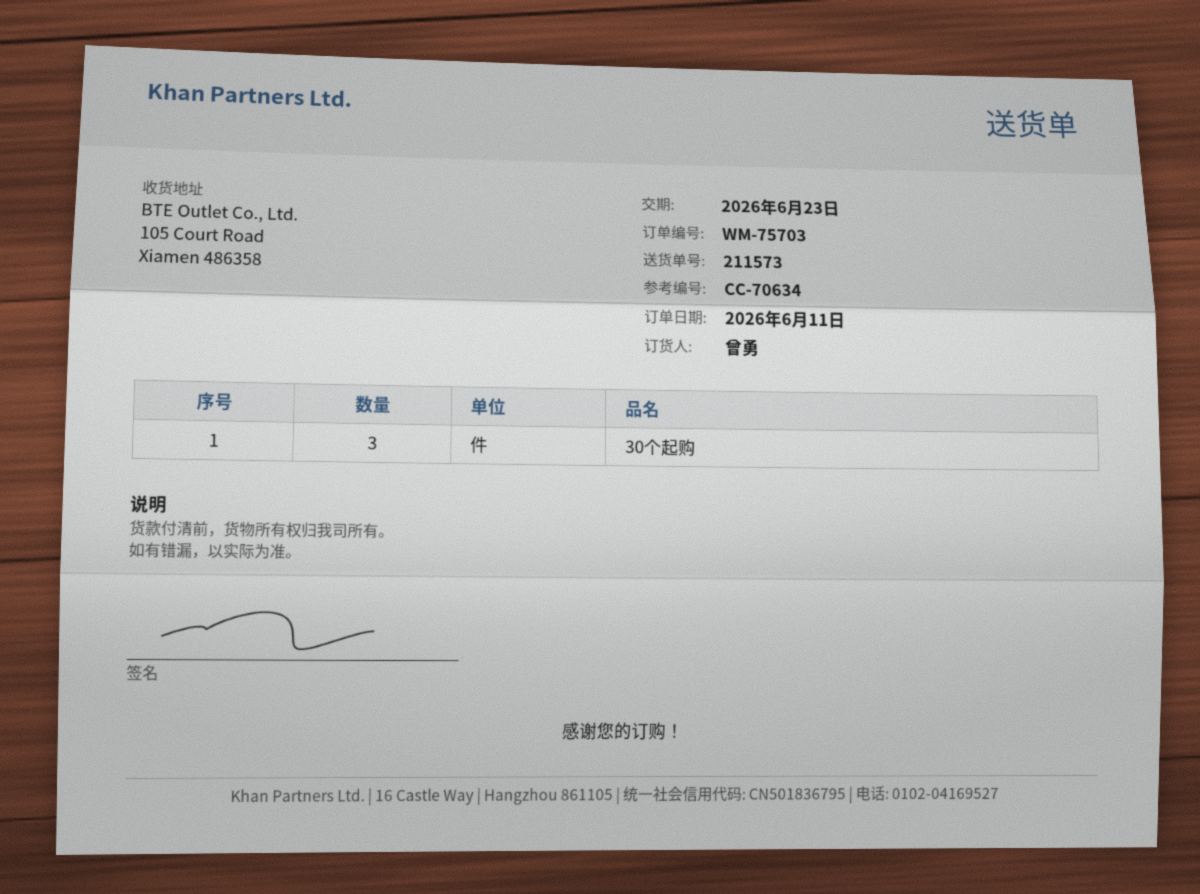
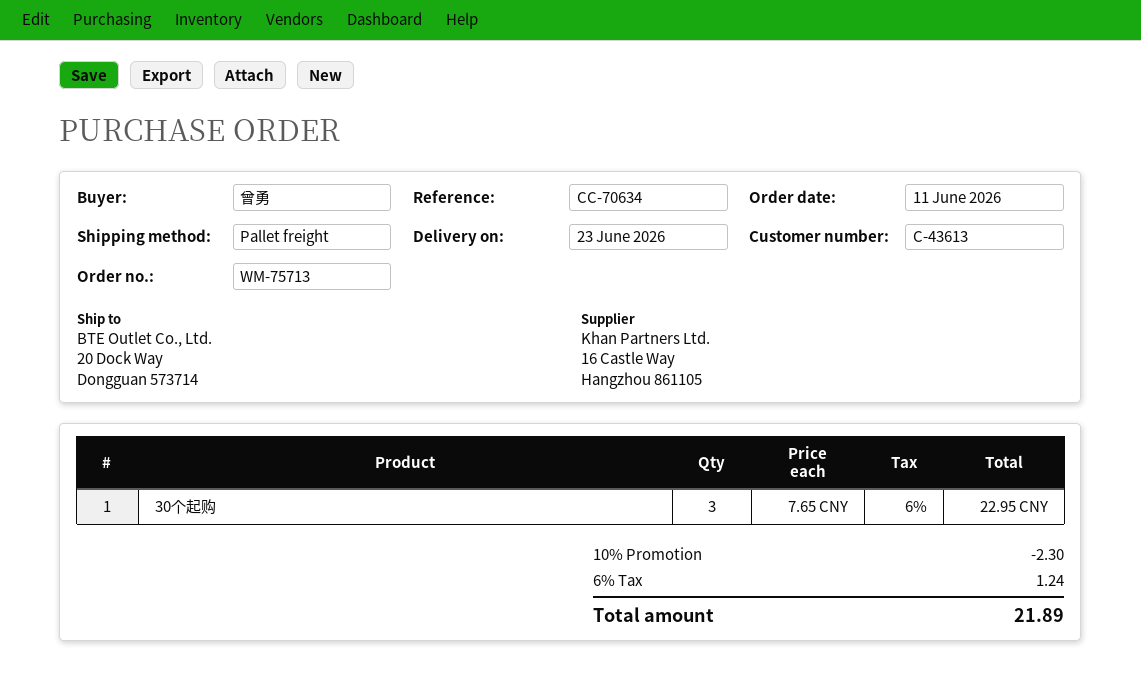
order number: WM-75703 -> WM-75713
ship to: 105 Court Road, Xiamen 486358 -> 20 Dock Way, Dongguan 573714

